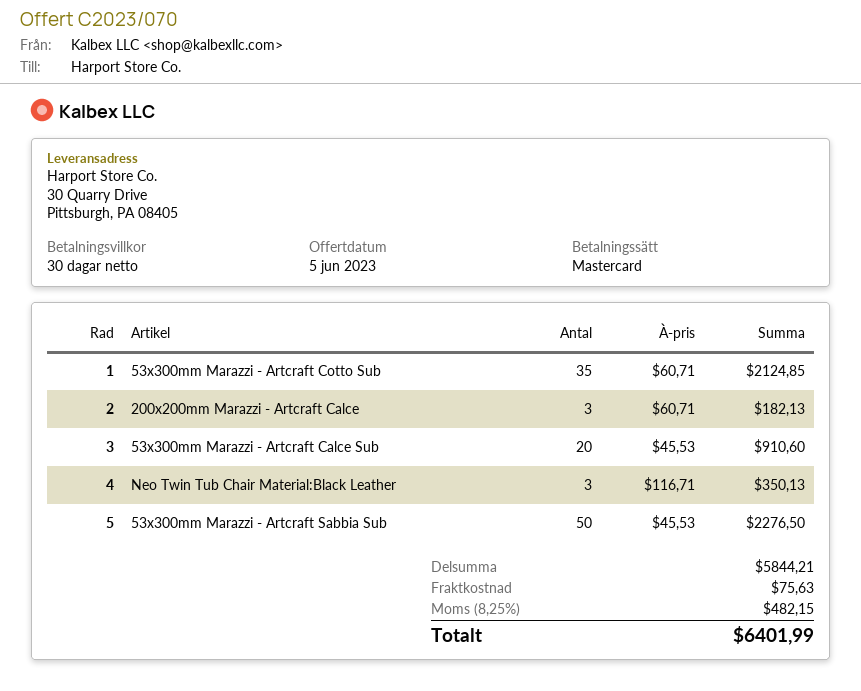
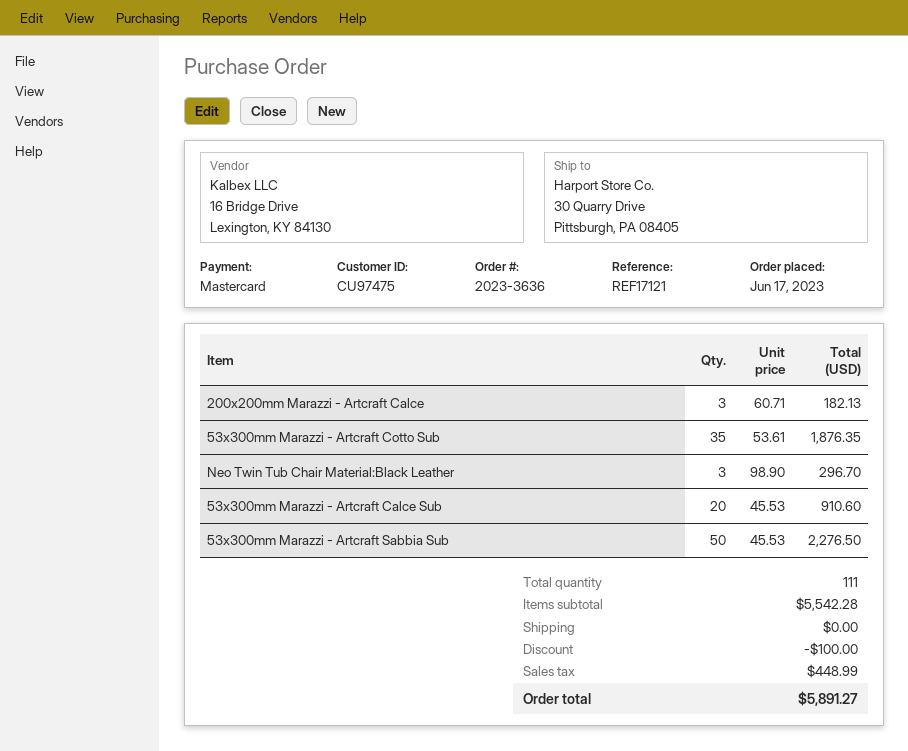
53x300mm Marazzi - Artcraft Cotto Sub: 35 x 60.71 = 2124.85 -> 35 x 53.61 = 1876.35
Neo Twin Tub Chair Material:Black Leather: 3 x 116.71 = 350.13 -> 3 x 98.90 = 296.70
subtotal: 5844.21 -> 5542.28
discount: none -> 100.00
shipping: 75.63 -> 0.00
tax: 482.15 -> 448.99
total: 6401.99 -> 5891.27

